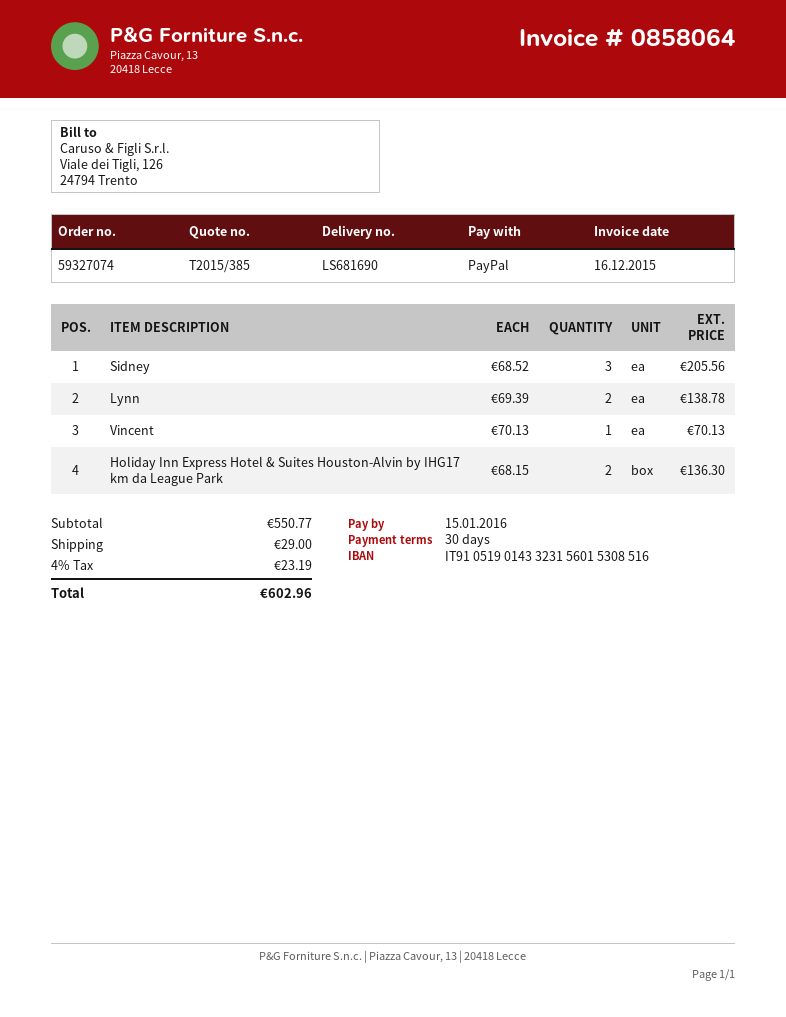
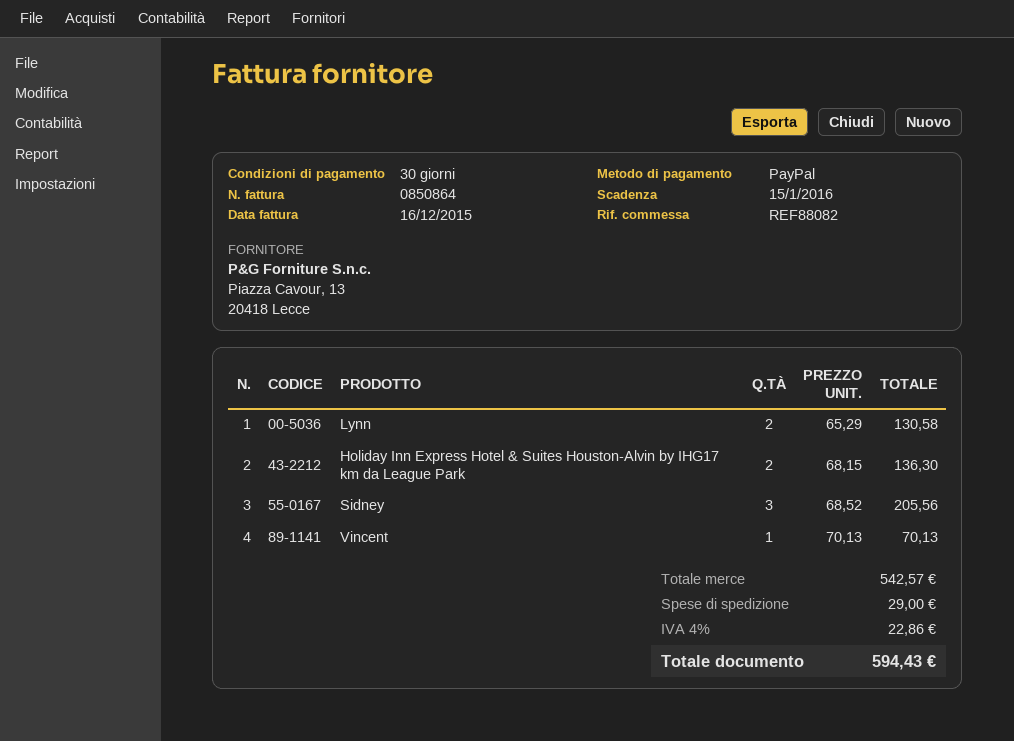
invoice number: 0858064 -> 0850864
Lynn: 2 x 69.39 = 138.78 -> 2 x 65.29 = 130.58
subtotal: 550.77 -> 542.57
tax: 4% = 23.19 -> 4% = 22.86
total: 602.96 -> 594.43

